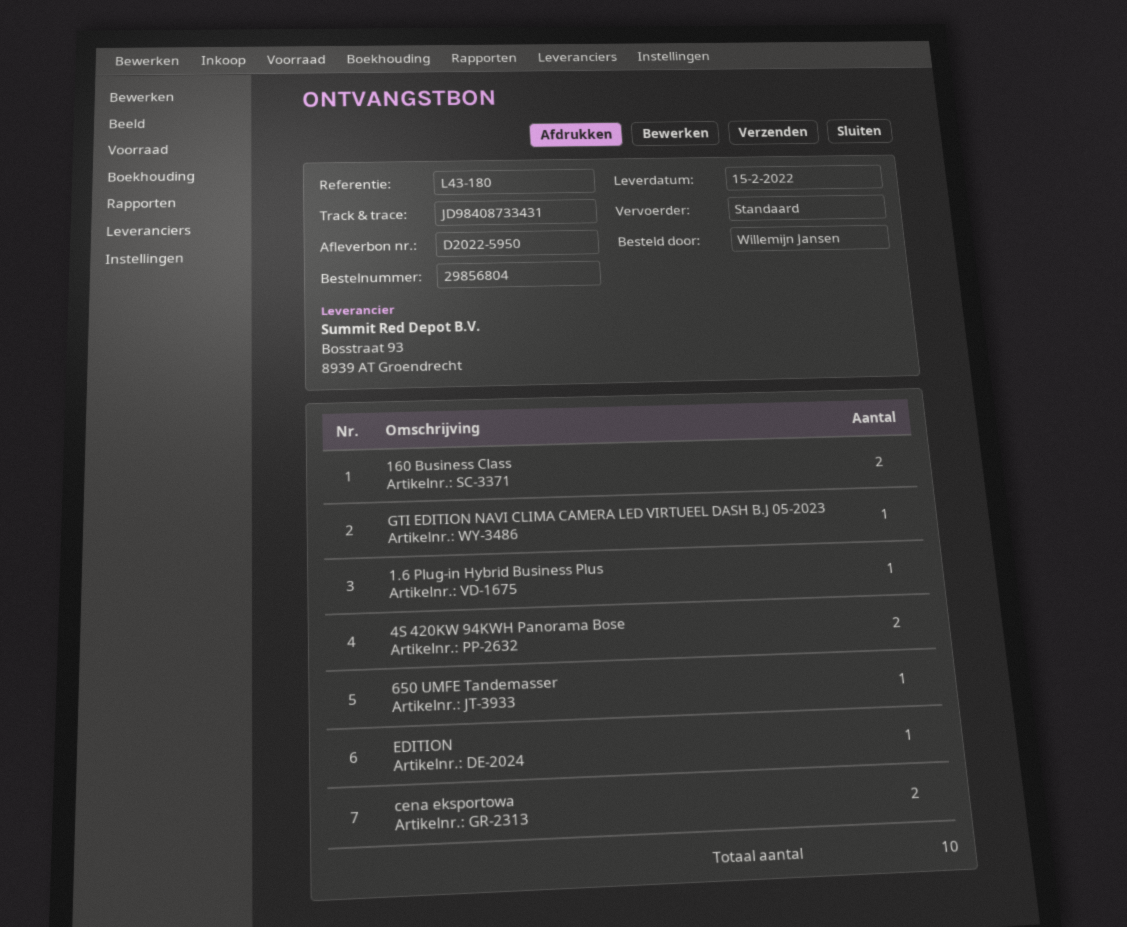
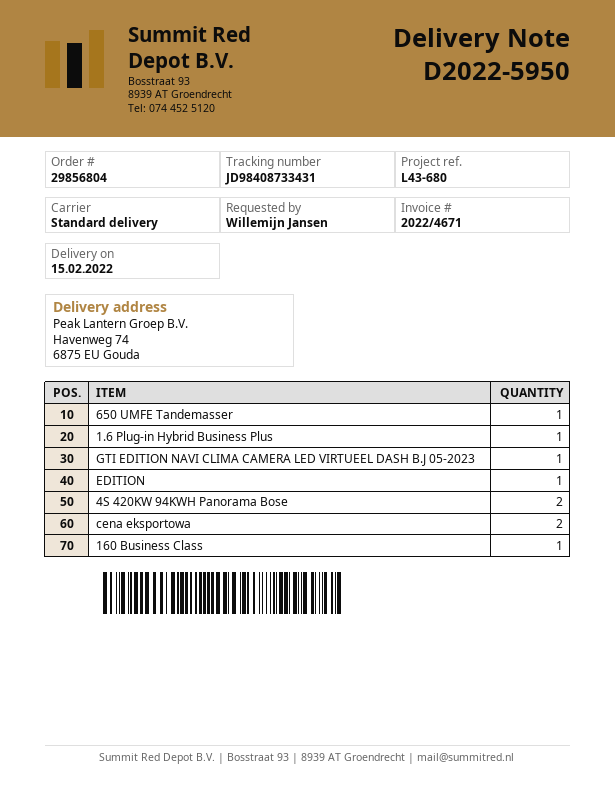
reference: L43-180 -> L43-680
160 Business Class: 2 -> 1

